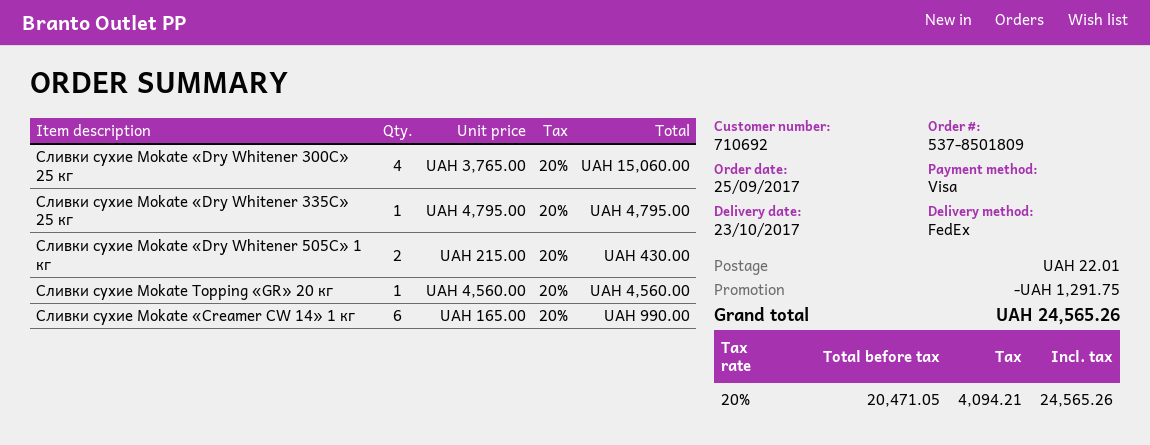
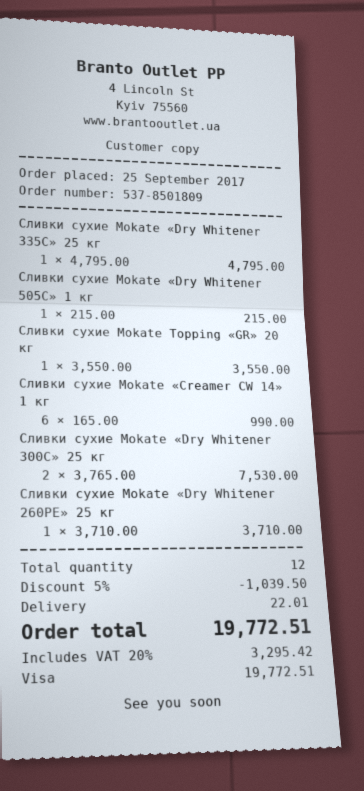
Сливки сухие Mokate «Dry Whitener 300C» 25 кг: 4 x 3765.00 = 15060.00 -> 2 x 3765.00 = 7530.00
Сливки сухие Mokate «Dry Whitener 505C» 1 кг: 2 x 215.00 = 430.00 -> 1 x 215.00 = 215.00
Сливки сухие Mokate Topping «GR» 20 кг: 1 x 4560.00 = 4560.00 -> 1 x 3550.00 = 3550.00
Сливки сухие Mokate «Dry Whitener 260PE» 25 кг: none -> 1 x 3710.00 = 3710.00
discount: 1291.75 -> 1039.50
tax: 20% = 4094.21 -> 20% = 3295.42
total: 24565.26 -> 19772.51

